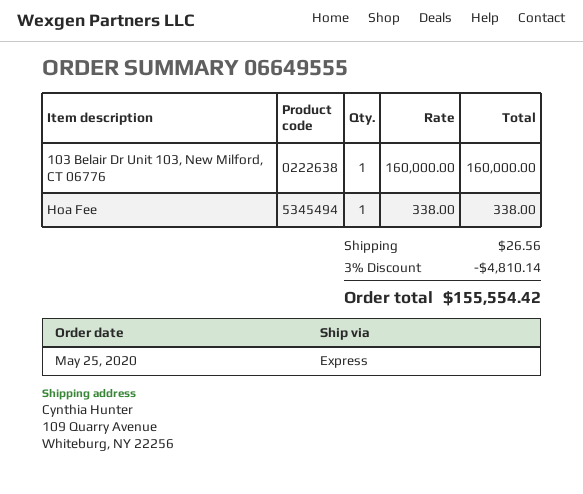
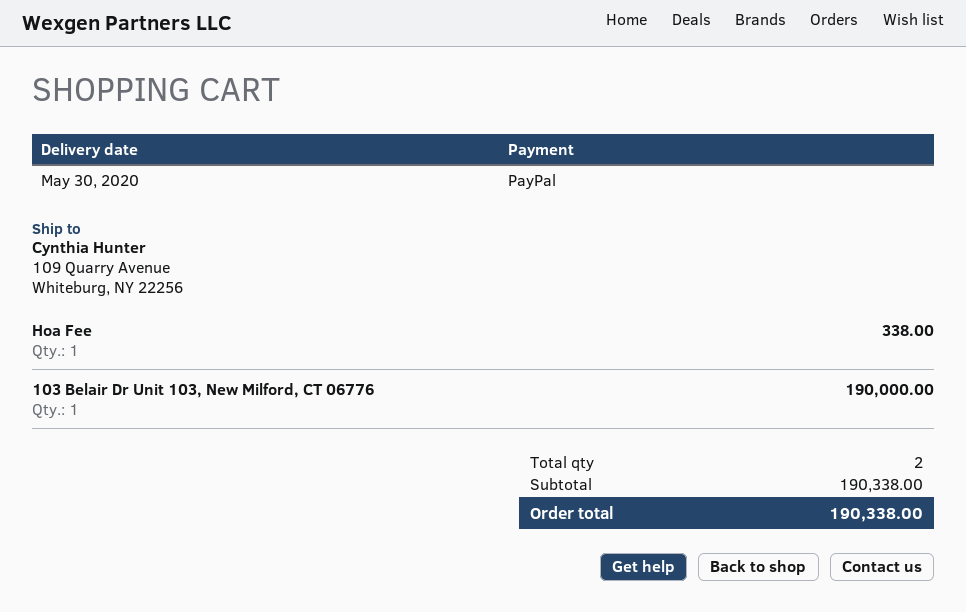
103 Belair Dr Unit 103, New Milford, CT 06776: 1 for 160000.00 -> 1 for 190000.00
discount: 3% = 4810.14 -> none
shipping: 26.56 -> none
total: 155554.42 -> 190338.00

